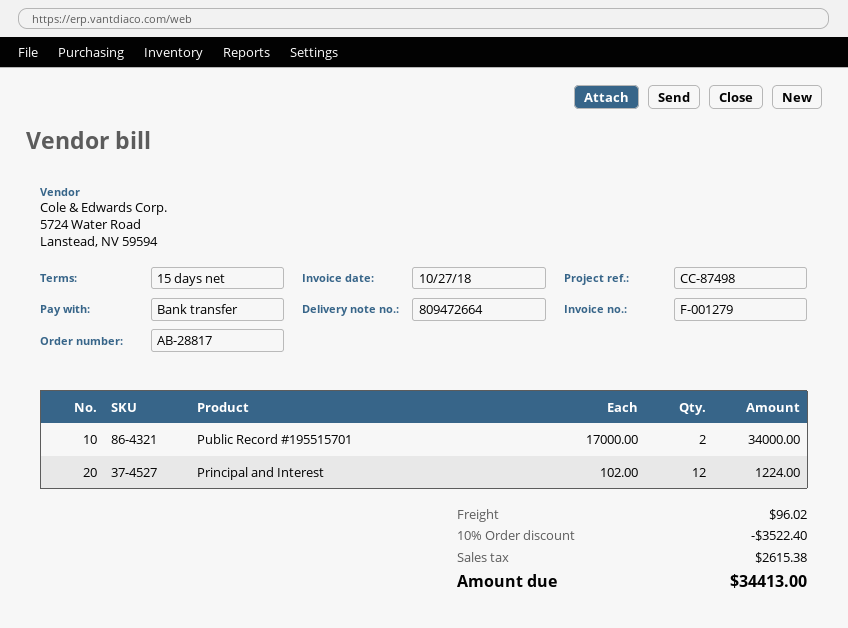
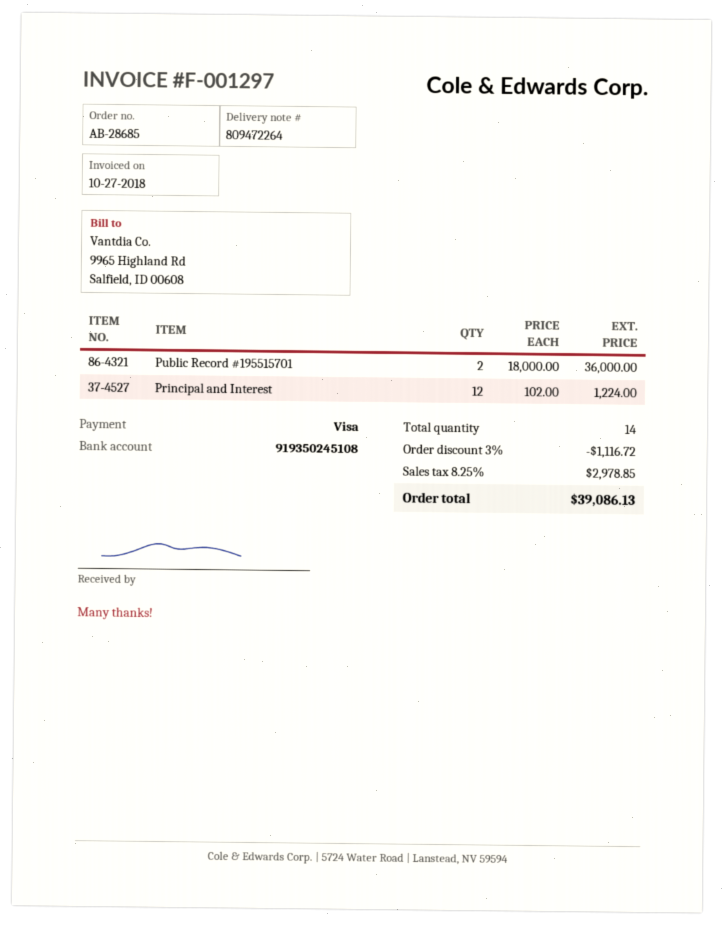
order number: AB-28817 -> AB-28685
delivery note number: 809472664 -> 809472264
invoice number: F-001279 -> F-001297
payment method: bank transfer -> Visa
Public Record #195515701: 2 x 17000.00 = 34000.00 -> 2 x 18000.00 = 36000.00
discount: 10% = 3522.40 -> 3% = 1116.72
shipping: 96.02 -> none
tax: 2615.38 -> 2978.85
total: 34413.00 -> 39086.13

